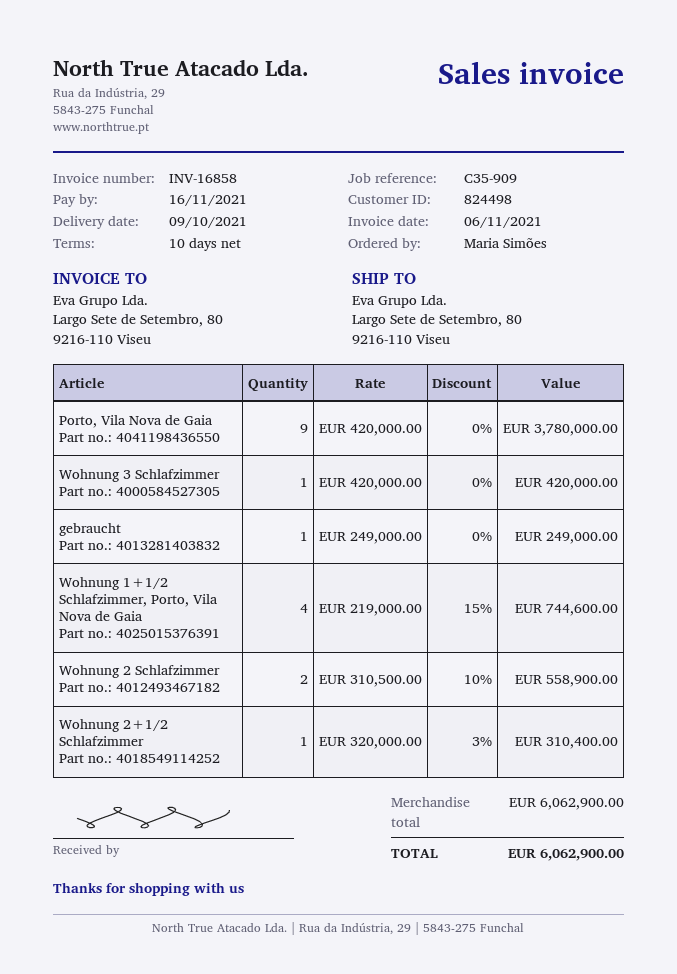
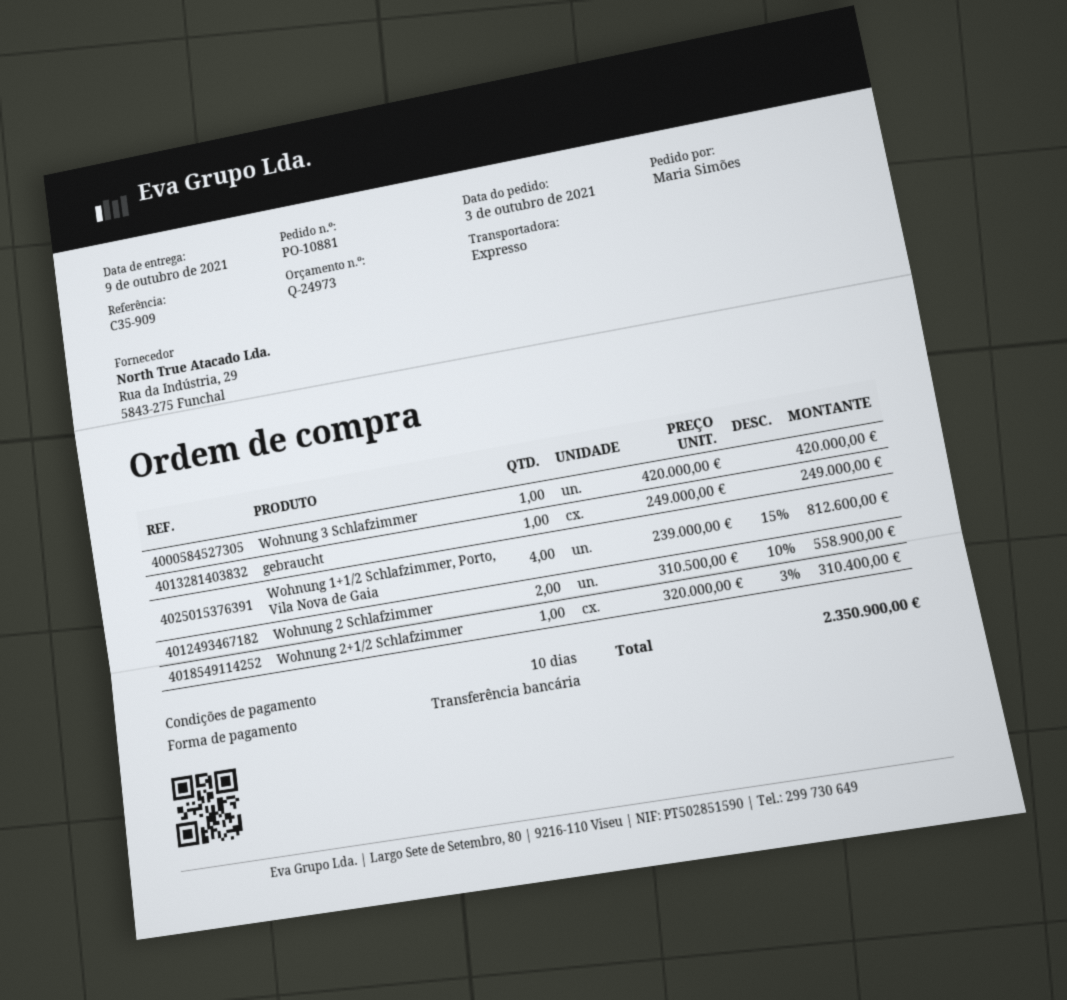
Porto, Vila Nova de Gaia: 9 x 420000.00 = 3780000.00 -> none
Wohnung 1+1/2 Schlafzimmer, Porto, Vila Nova de Gaia: 4 x 219000.00 - 15% = 744600.00 -> 4 x 239000.00 - 15% = 812600.00
total: 6062900.00 -> 2350900.00

